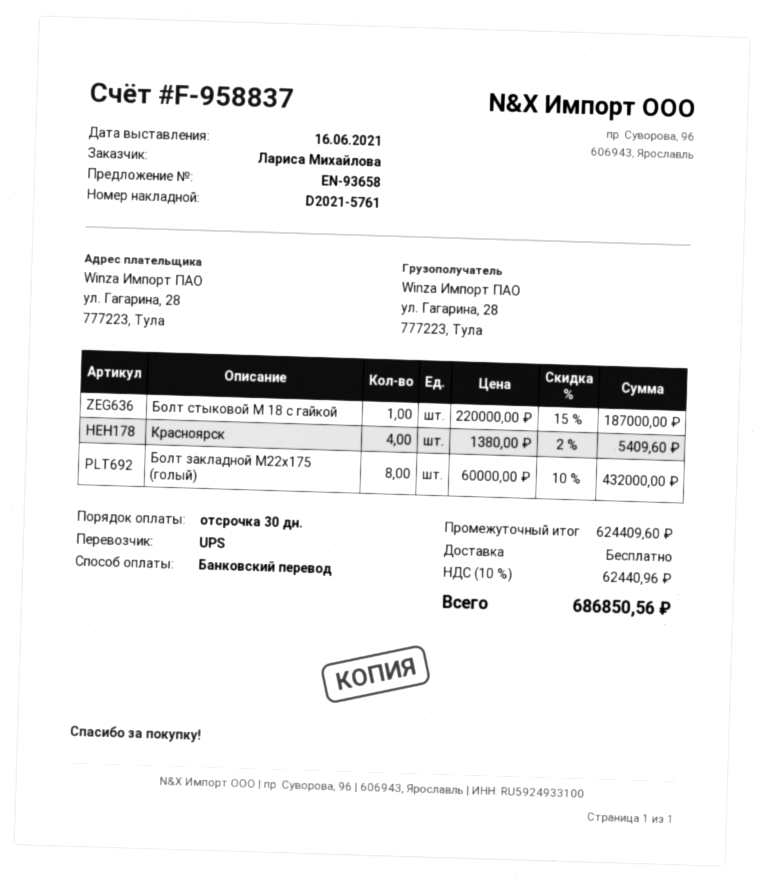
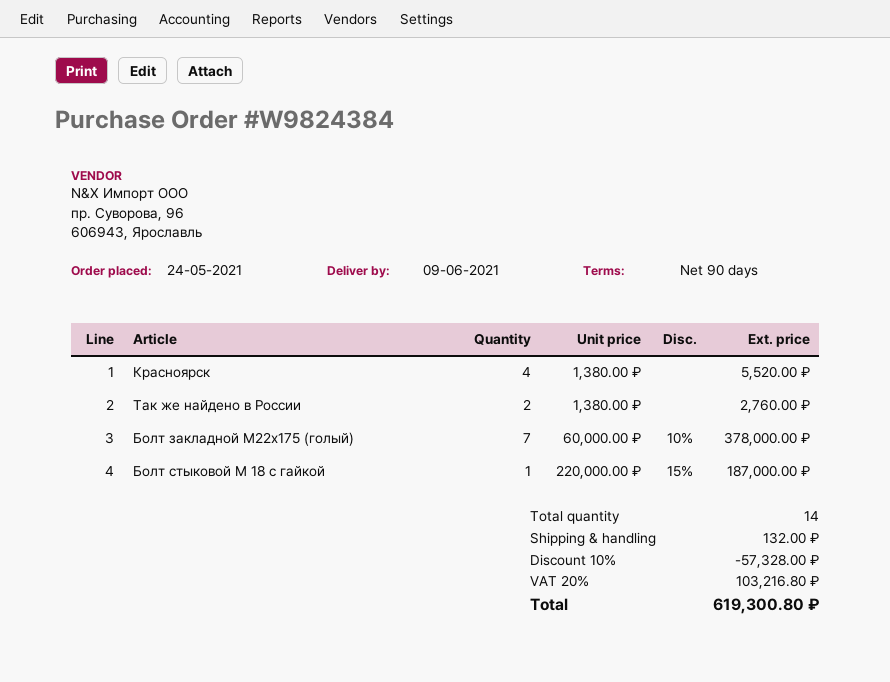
payment terms: 30 days -> 90 days
Красноярск: 4 x 1380.00 - 2% = 5409.60 -> 4 x 1380.00 = 5520.00
Болт закладной М22х175 (голый): 8 x 60000.00 - 10% = 432000.00 -> 7 x 60000.00 - 10% = 378000.00
Так же найдено в России: none -> 2 x 1380.00 = 2760.00
discount: none -> 10% = 57328.00
shipping: 0.00 -> 132.00
tax: 10% = 62440.96 -> 20% = 103216.80
total: 686850.56 -> 619300.80

